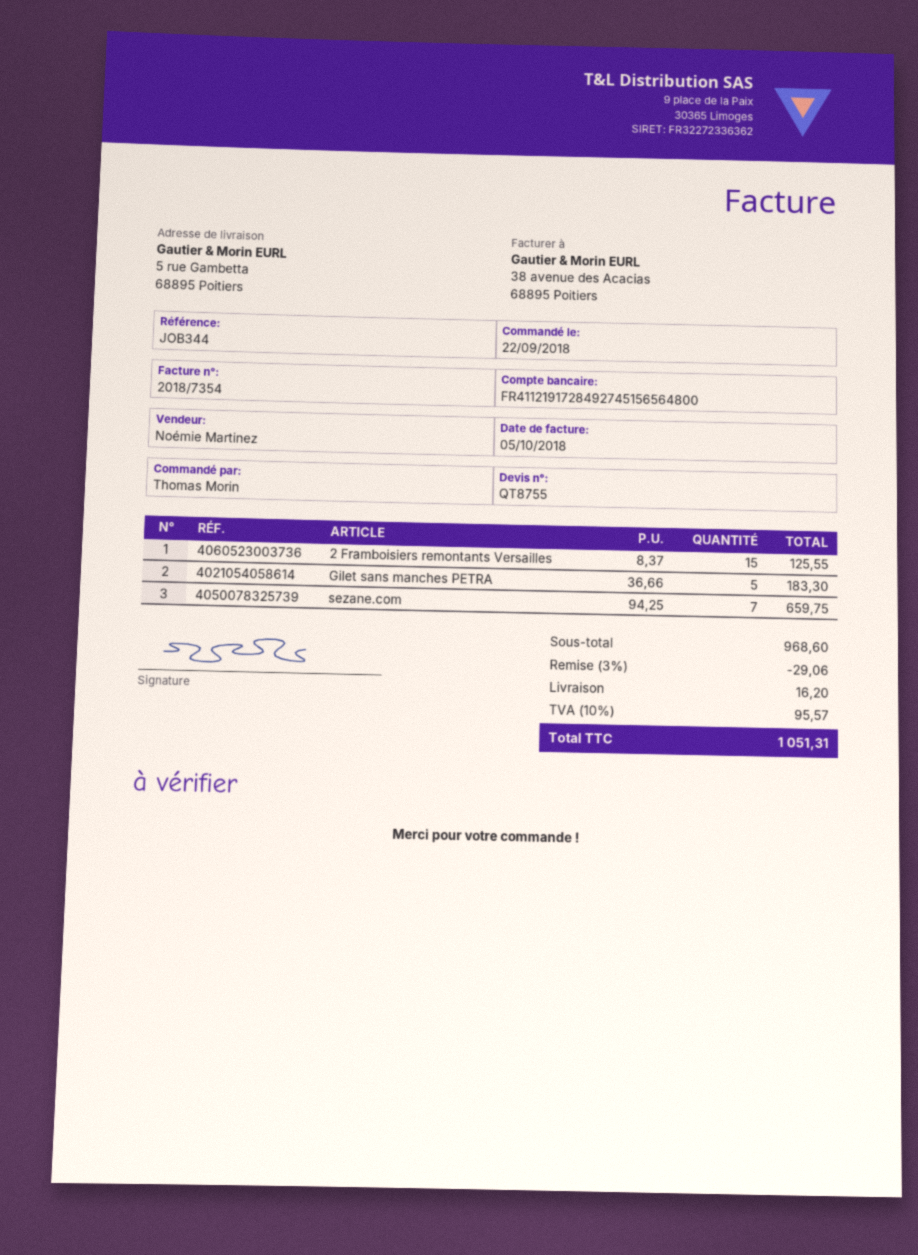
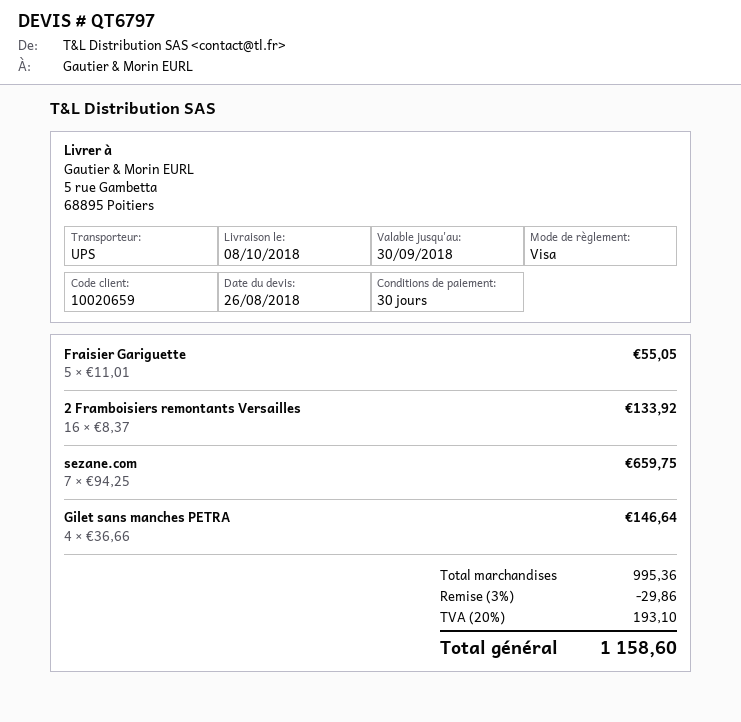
quote number: QT8755 -> QT6797
2 Framboisiers remontants Versailles: 15 x 8.37 = 125.55 -> 16 x 8.37 = 133.92
Gilet sans manches PETRA: 5 x 36.66 = 183.30 -> 4 x 36.66 = 146.64
Fraisier Gariguette: none -> 5 x 11.01 = 55.05
subtotal: 968.60 -> 995.36
discount: 3% = 29.06 -> 3% = 29.86
shipping: 16.20 -> none
tax: 10% = 95.57 -> 20% = 193.10
total: 1051.31 -> 1158.60

